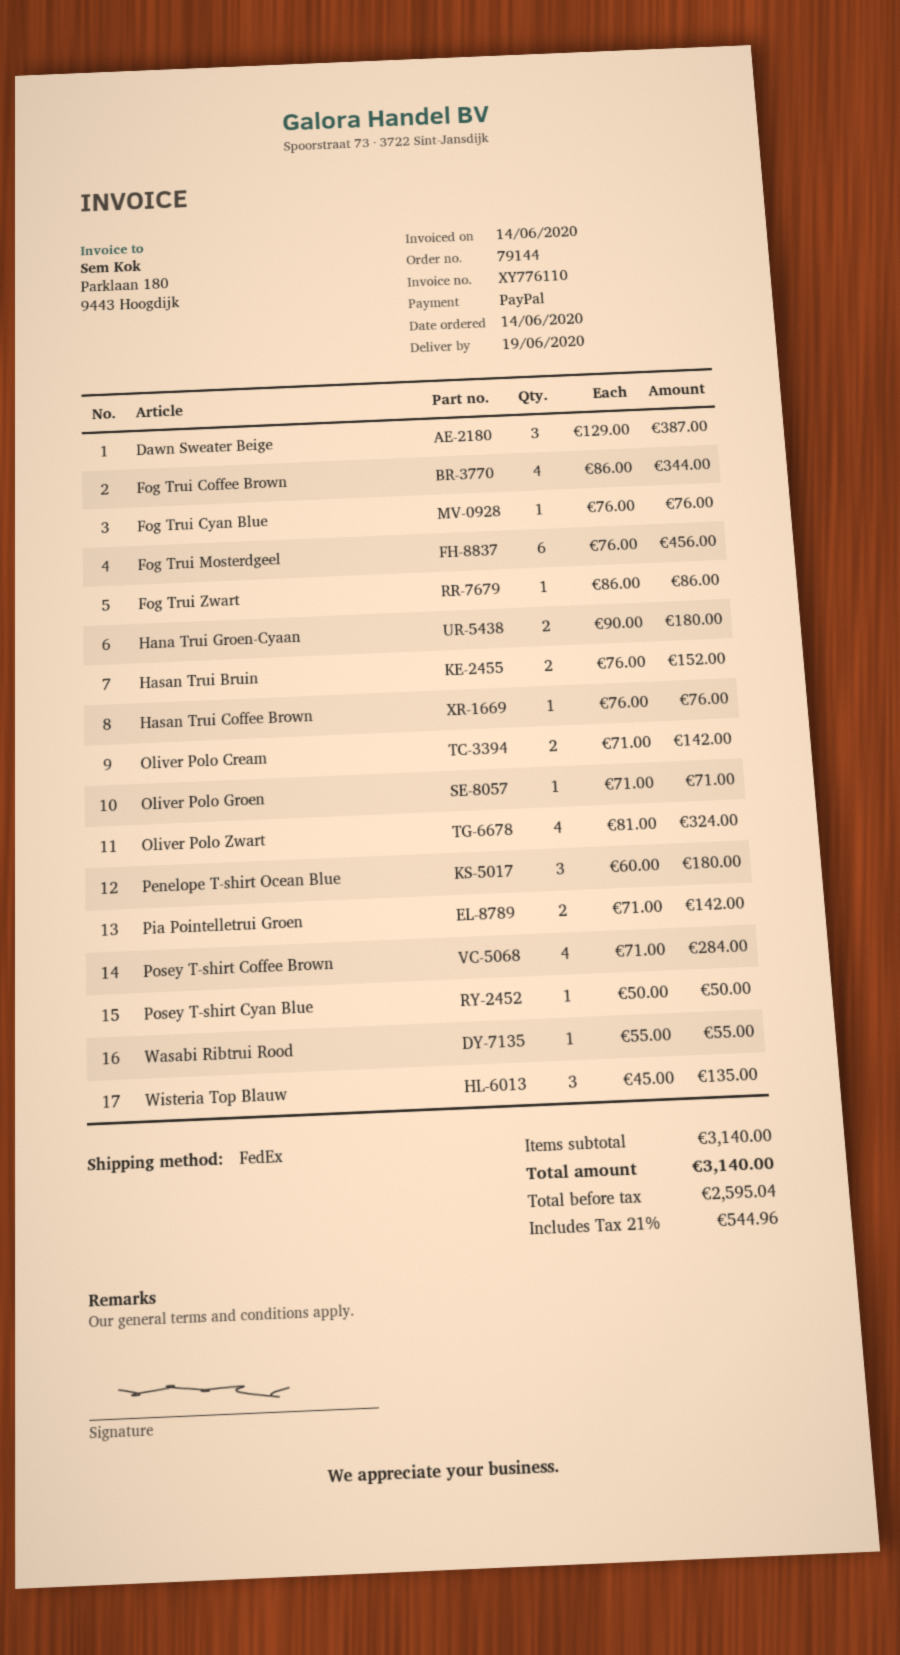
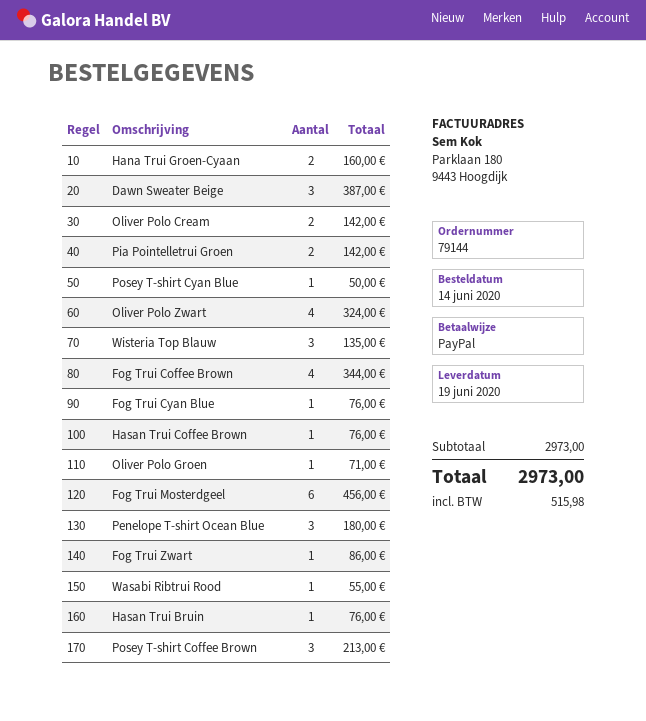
Hana Trui Groen-Cyaan: 2 for 180.00 -> 2 for 160.00
Hasan Trui Bruin: 2 for 152.00 -> 1 for 76.00
Posey T-shirt Coffee Brown: 4 for 284.00 -> 3 for 213.00
subtotal: 3140.00 -> 2973.00
tax: 544.96 -> 515.98
total: 3140.00 -> 2973.00

